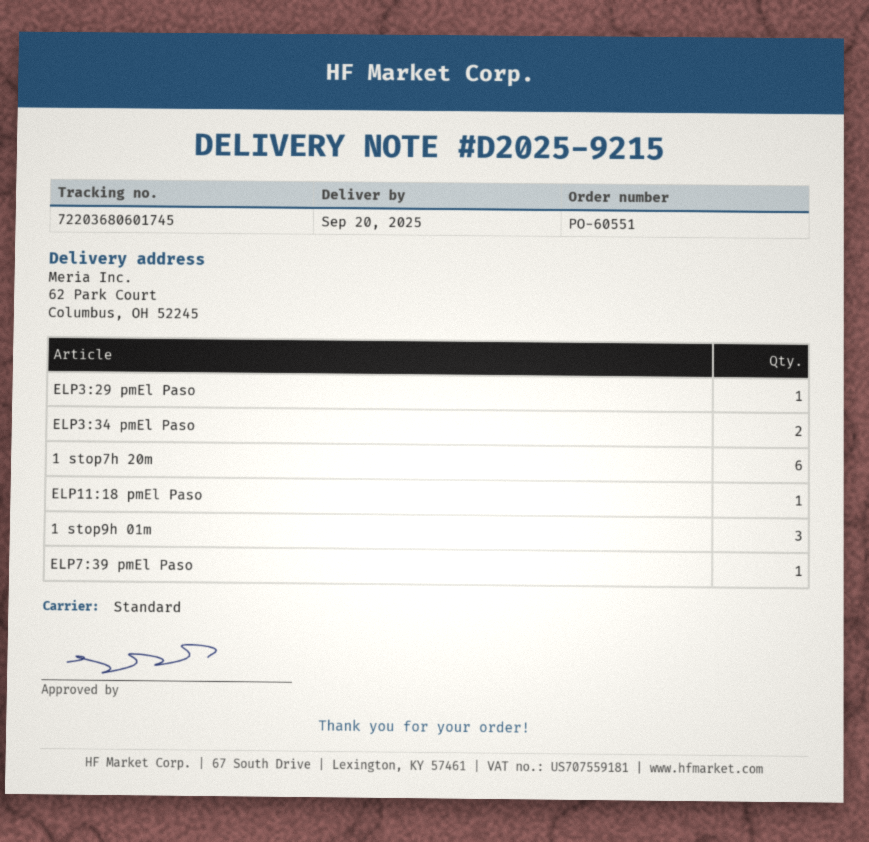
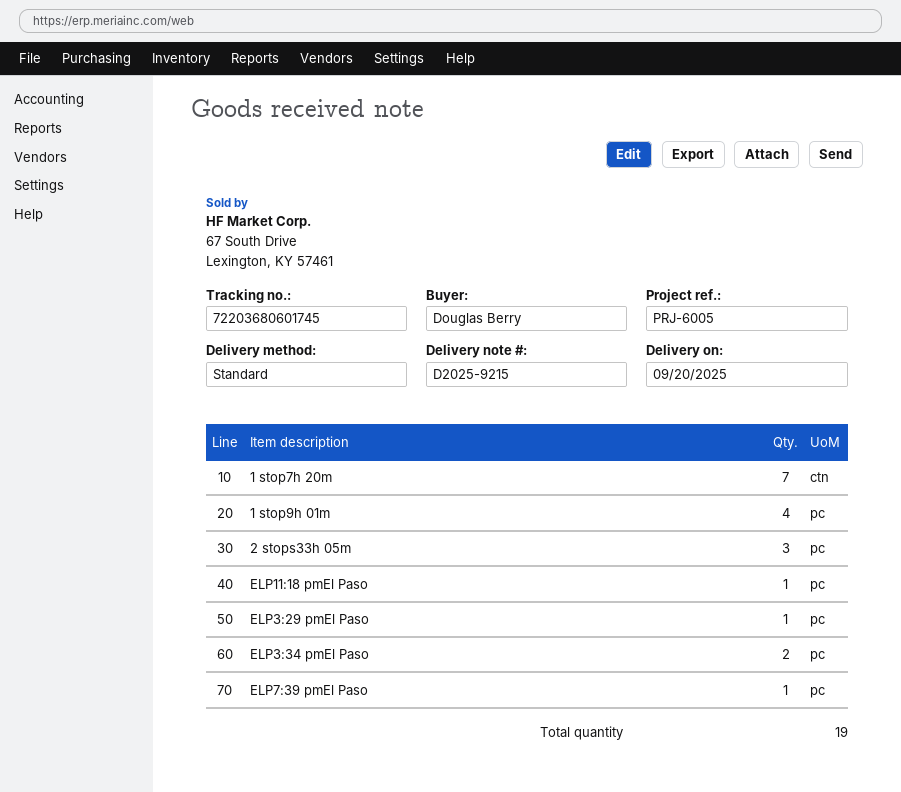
1 stop7h 20m: 6 -> 7
1 stop9h 01m: 3 -> 4
2 stops33h 05m: none -> 3

